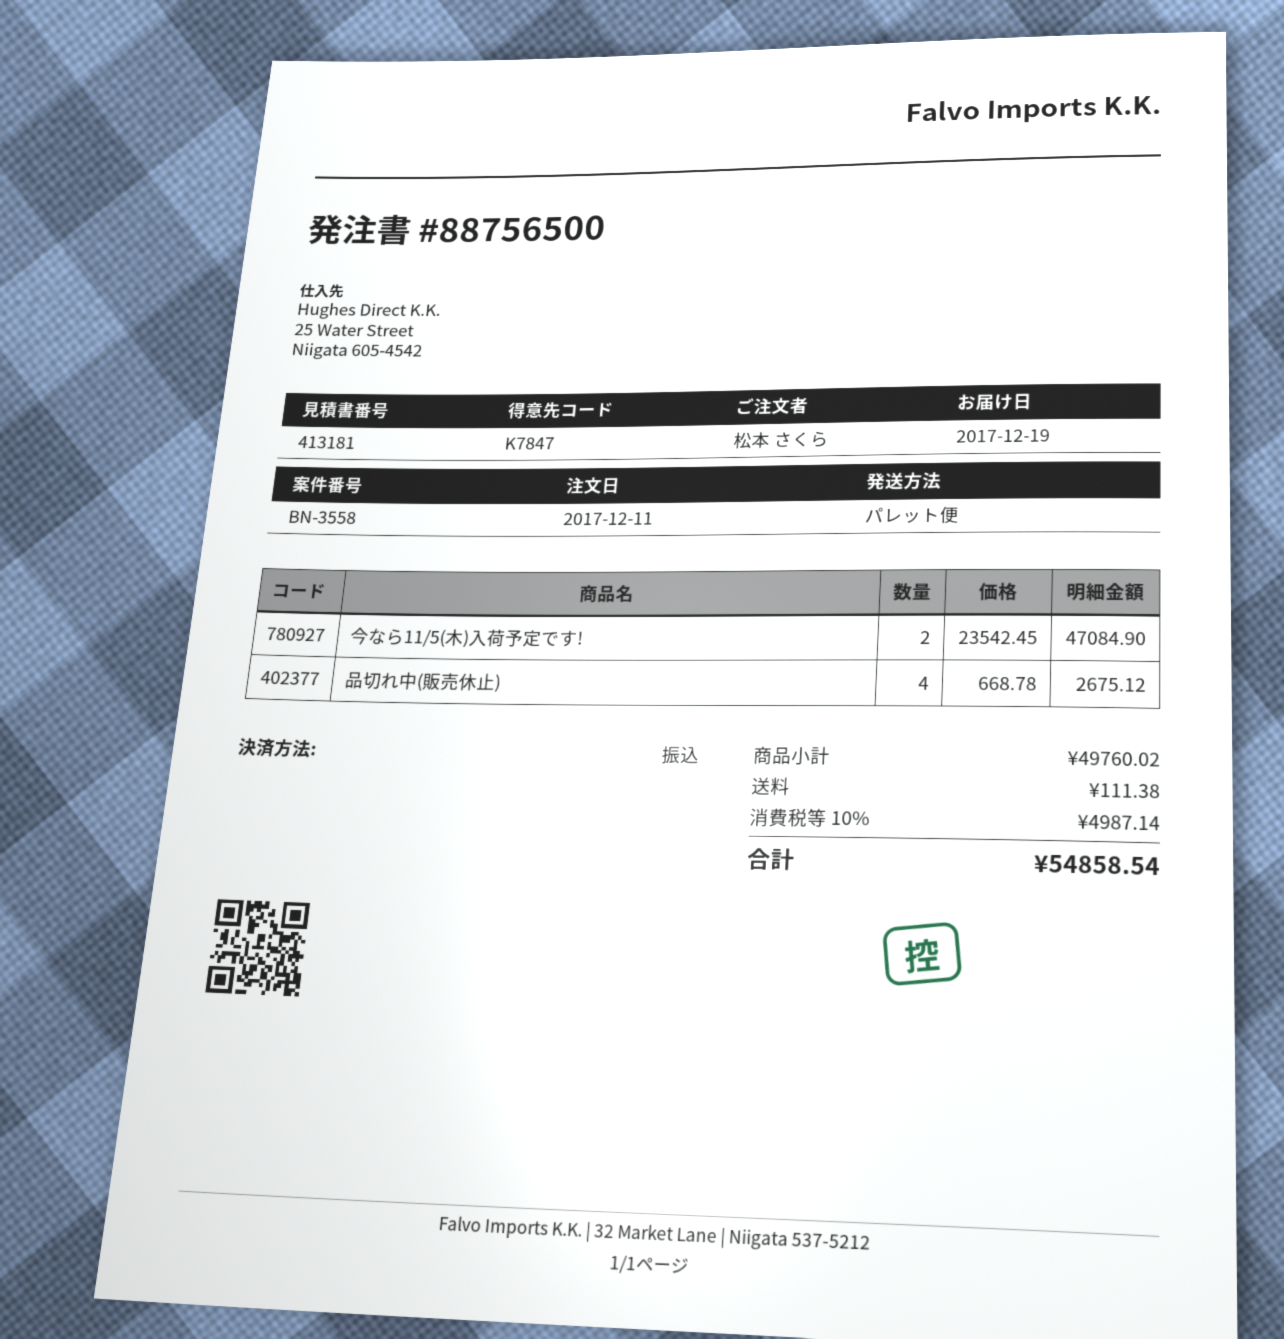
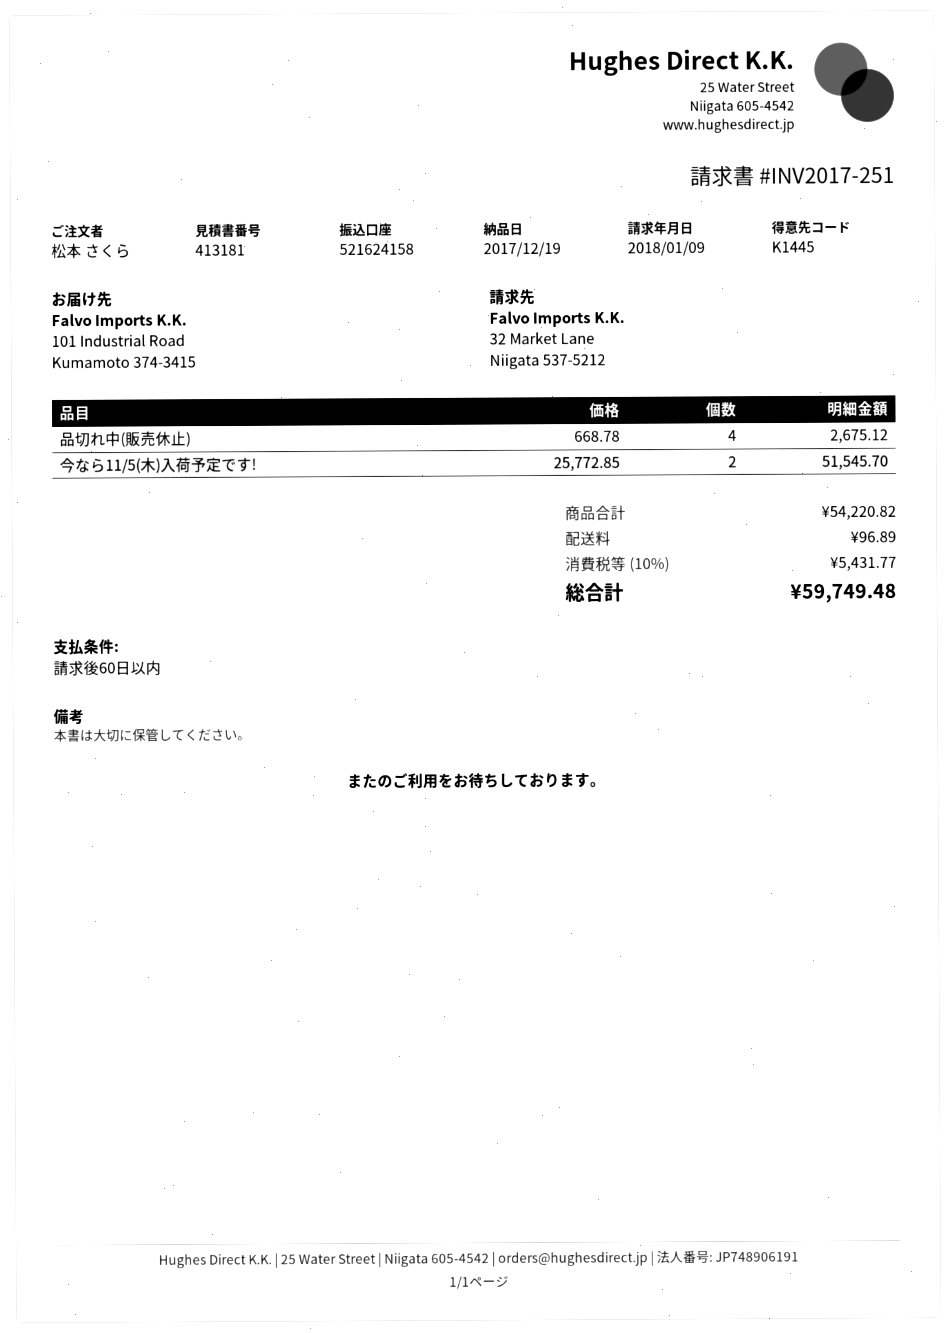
customer number: K7847 -> K1445
今なら11/5(木)入荷予定です!: 2 x 23542.45 = 47084.90 -> 2 x 25772.85 = 51545.70
subtotal: 49760.02 -> 54220.82
shipping: 111.38 -> 96.89
tax: 10% = 4987.14 -> 10% = 5431.77
total: 54858.54 -> 59749.48

